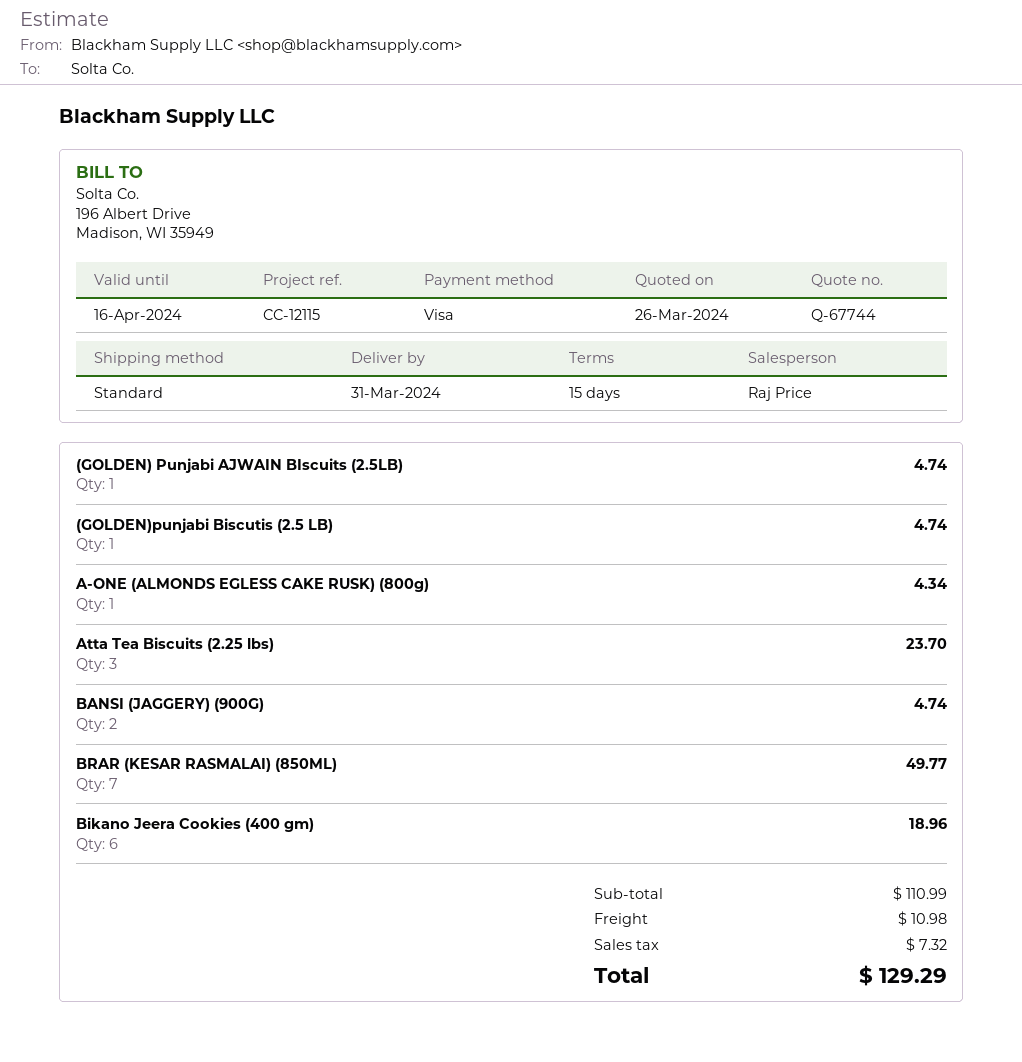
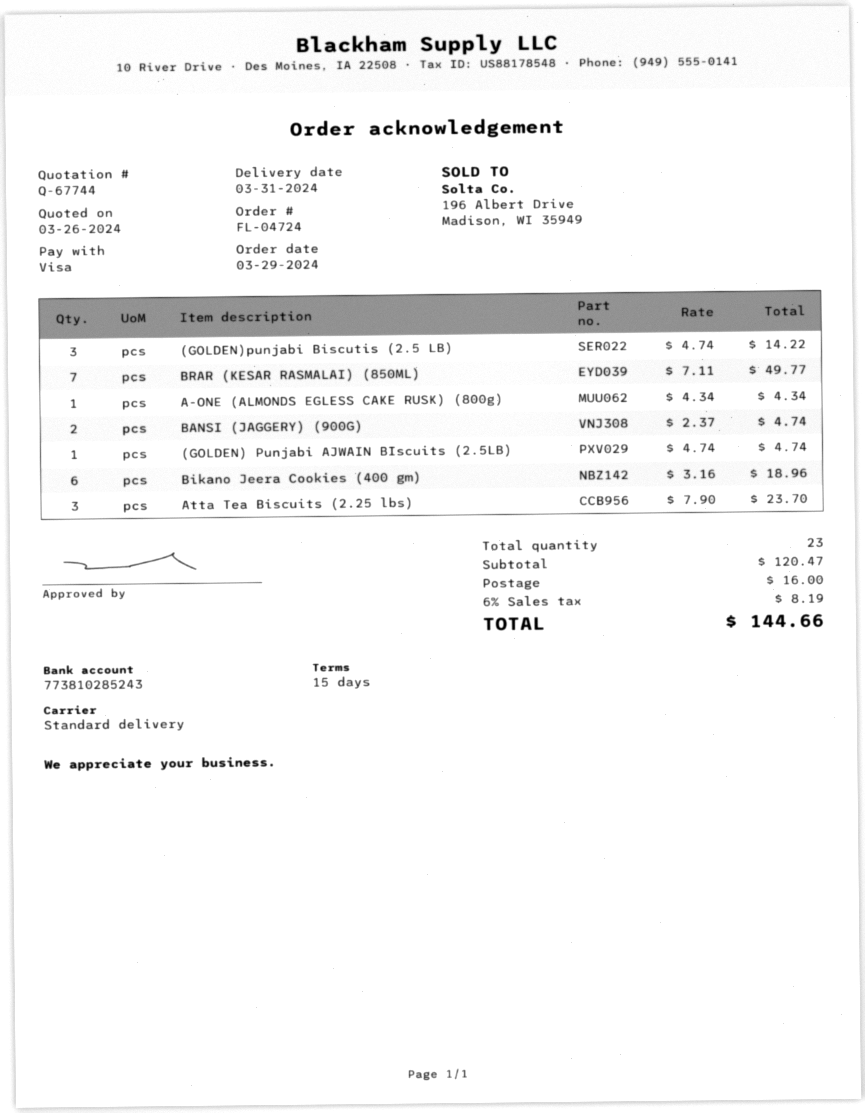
(GOLDEN)punjabi Biscutis (2.5 LB): 1 for 4.74 -> 3 for 14.22
subtotal: 110.99 -> 120.47
shipping: 10.98 -> 16.00
tax: 7.32 -> 8.19
total: 129.29 -> 144.66

